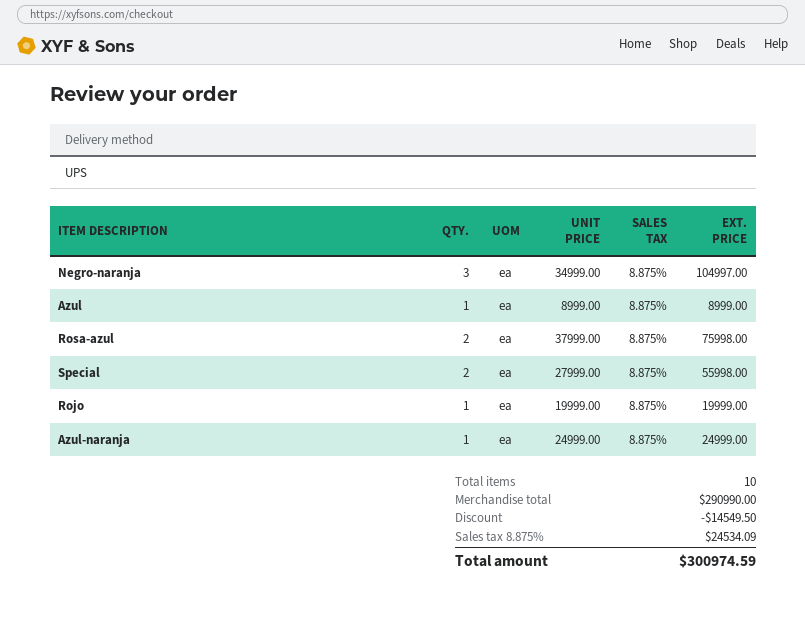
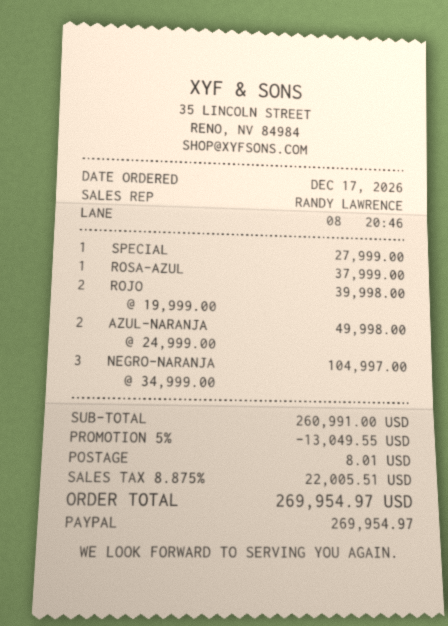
Azul: 1 x 8999.00 = 8999.00 -> none
Rosa-azul: 2 x 37999.00 = 75998.00 -> 1 x 37999.00 = 37999.00
Special: 2 x 27999.00 = 55998.00 -> 1 x 27999.00 = 27999.00
Rojo: 1 x 19999.00 = 19999.00 -> 2 x 19999.00 = 39998.00
Azul-naranja: 1 x 24999.00 = 24999.00 -> 2 x 24999.00 = 49998.00
subtotal: 290990.00 -> 260991.00
discount: 14549.50 -> 13049.55
shipping: none -> 8.01
tax: 8.875% = 24534.09 -> 8.875% = 22005.51
total: 300974.59 -> 269954.97

